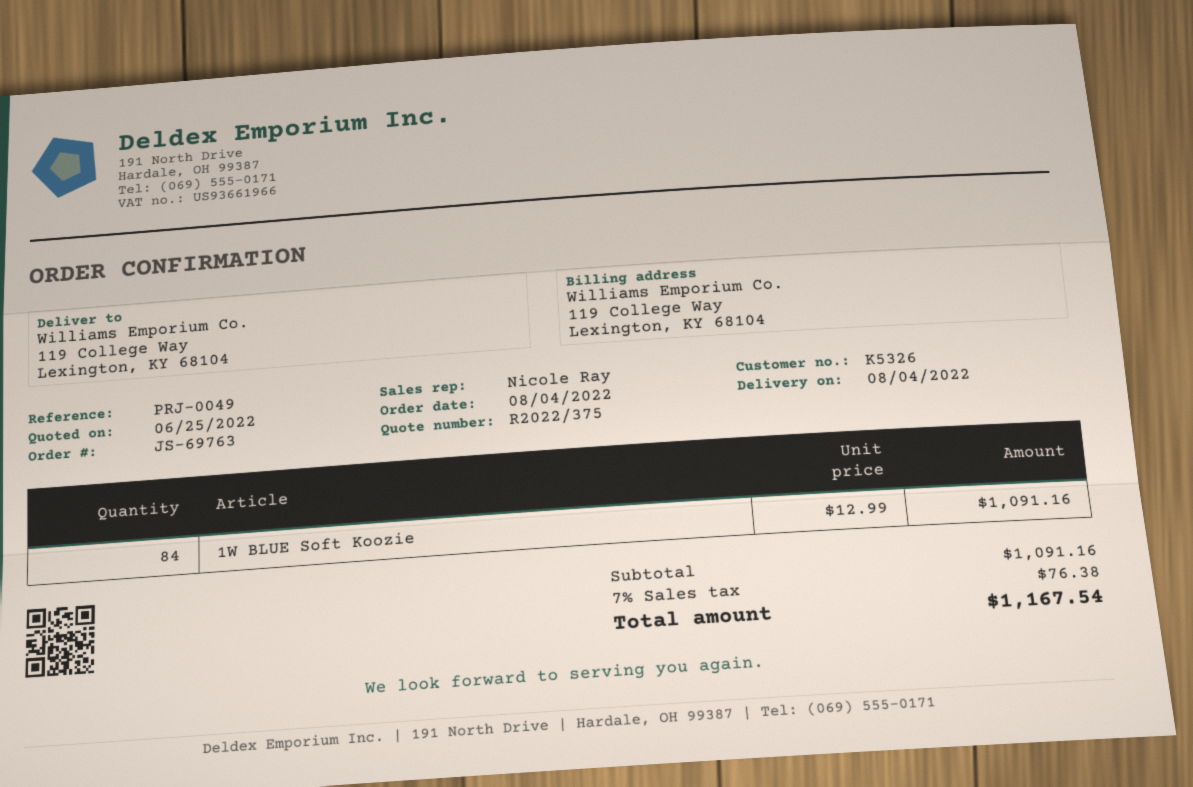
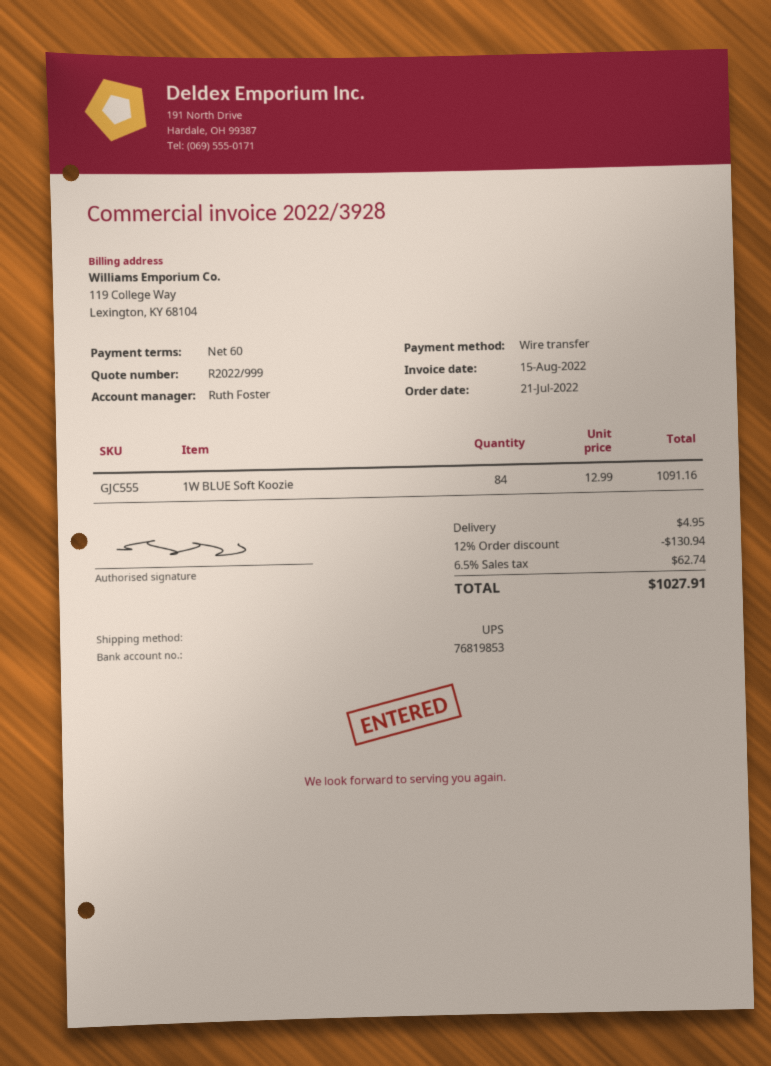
quote number: R2022/375 -> R2022/999
order date: 2022-08-04 -> 2022-07-21
sales rep: Nicole Ray -> Ruth Foster
discount: none -> 12% = 130.94
shipping: none -> 4.95
tax: 7% = 76.38 -> 6.5% = 62.74
total: 1167.54 -> 1027.91

